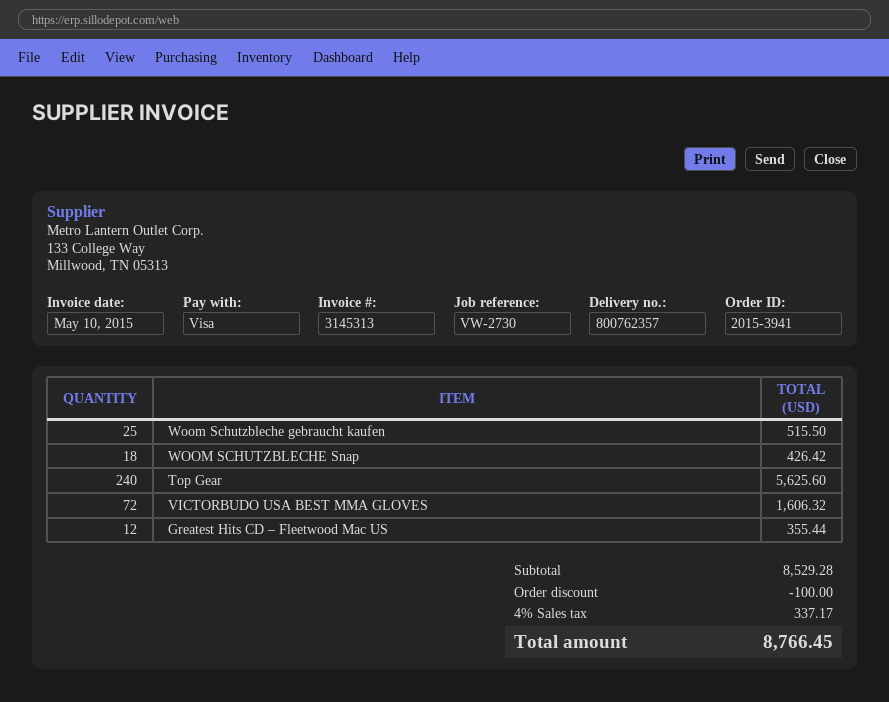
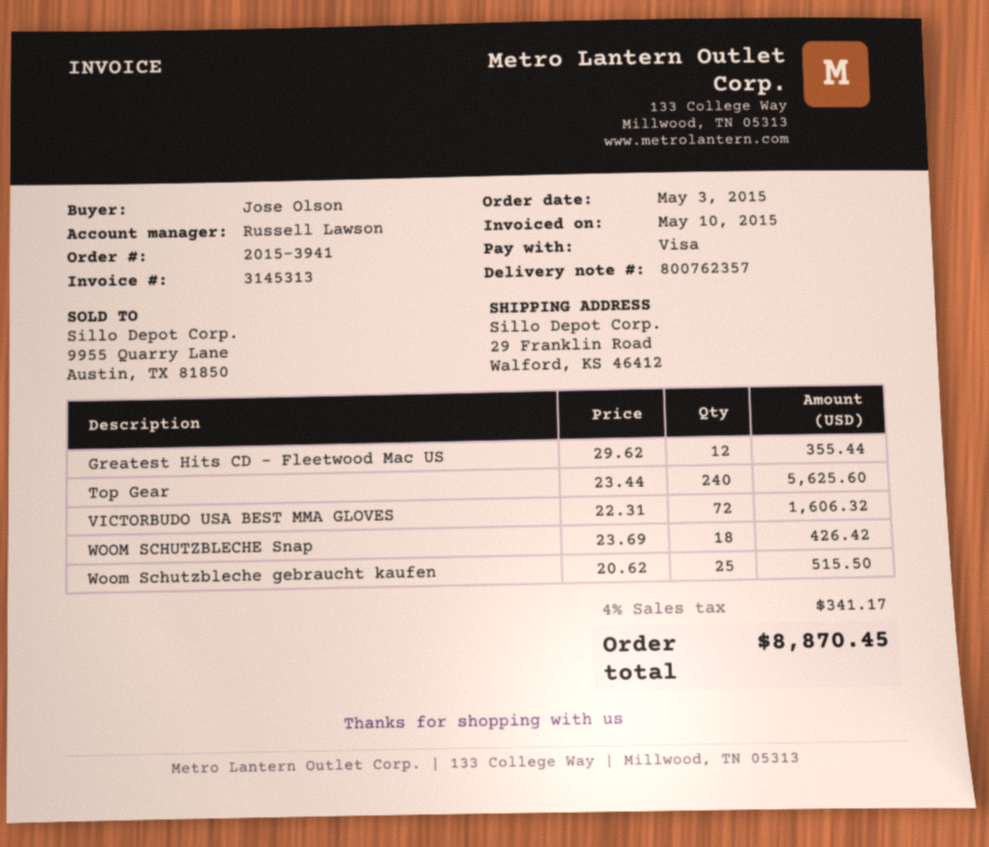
discount: 100.00 -> none
tax: 4% = 337.17 -> 4% = 341.17
total: 8766.45 -> 8870.45

